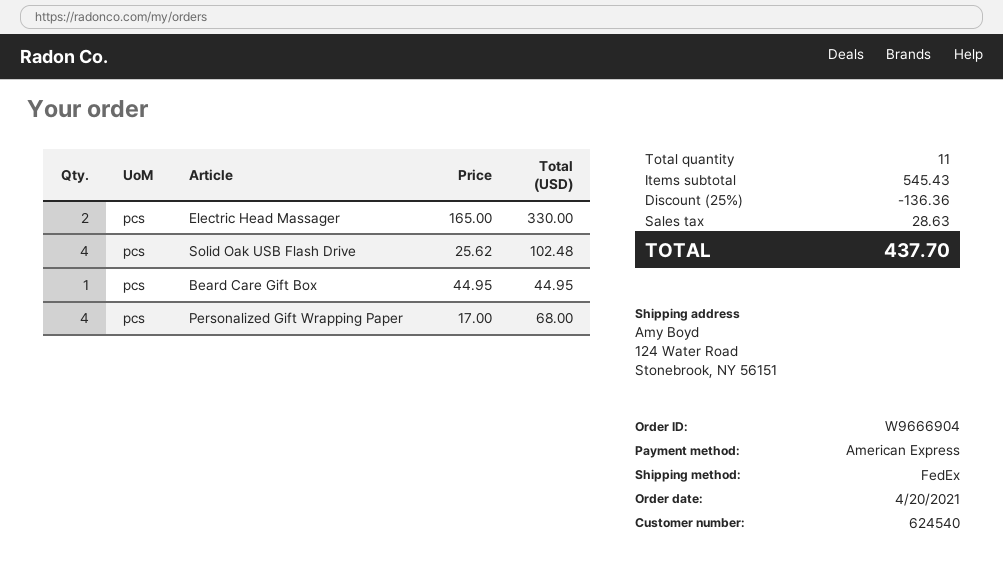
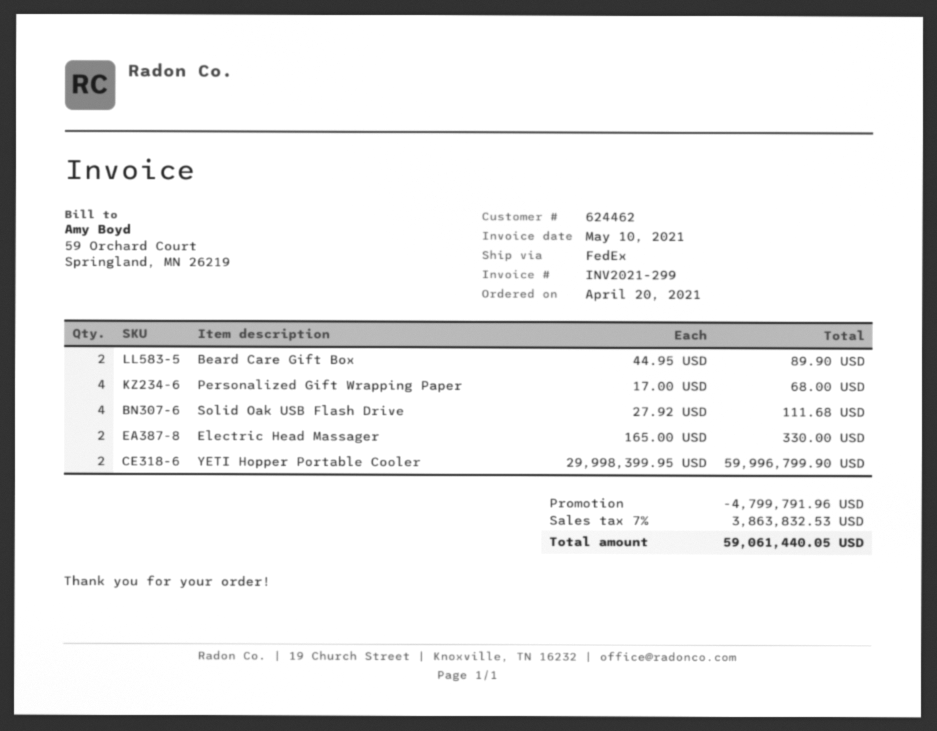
customer number: 624540 -> 624462
Solid Oak USB Flash Drive: 4 x 25.62 = 102.48 -> 4 x 27.92 = 111.68
Beard Care Gift Box: 1 x 44.95 = 44.95 -> 2 x 44.95 = 89.90
YETI Hopper Portable Cooler: none -> 2 x 29998399.95 = 59996799.90
discount: 136.36 -> 4799791.96
tax: 28.63 -> 3863832.53
total: 437.70 -> 59061440.05

